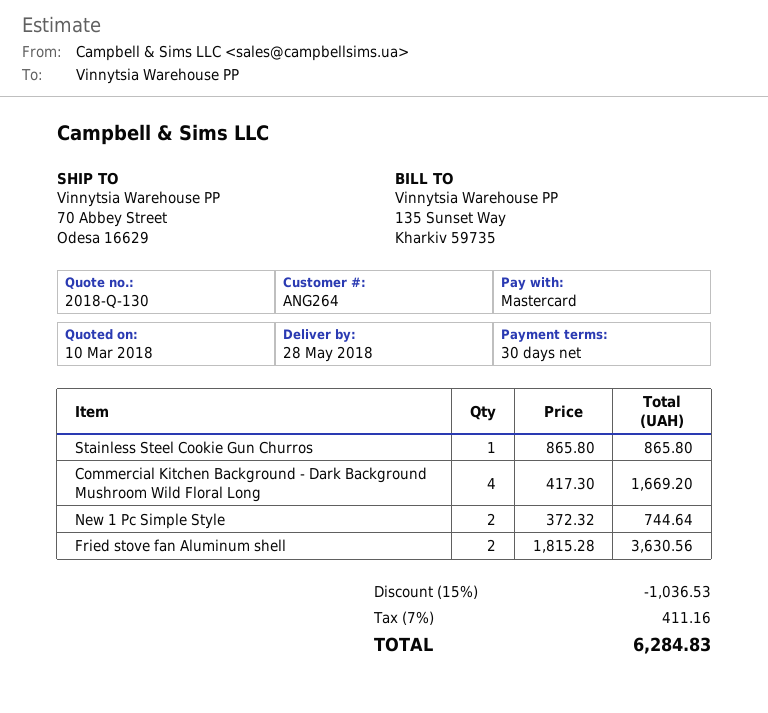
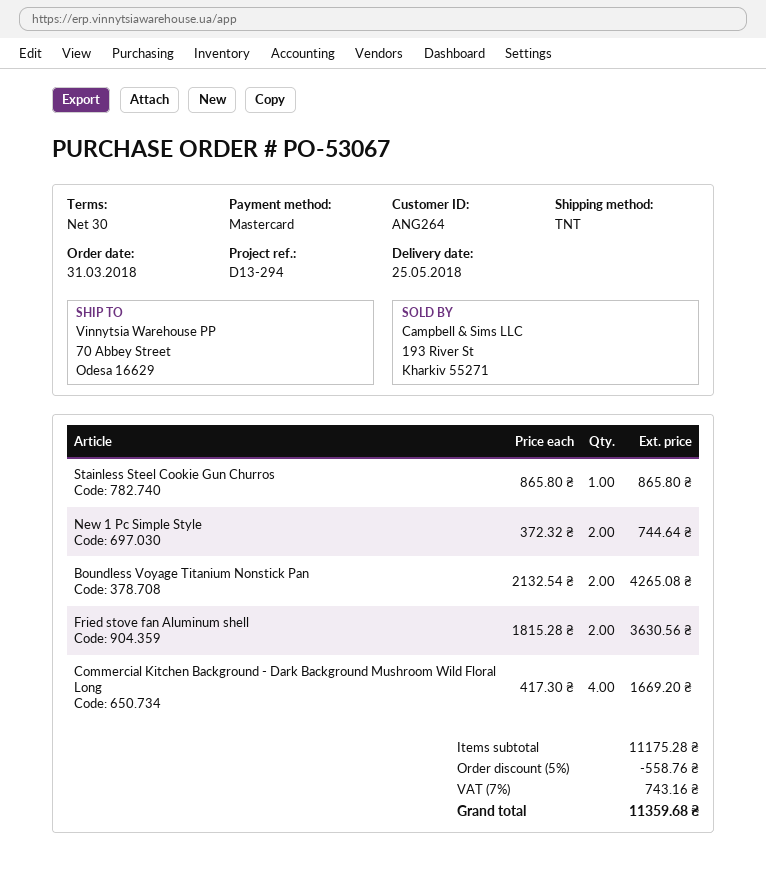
delivery date: 2018-05-28 -> 2018-05-25
Boundless Voyage Titanium Nonstick Pan: none -> 2 x 2132.54 = 4265.08
discount: 15% = 1036.53 -> 5% = 558.76
tax: 7% = 411.16 -> 7% = 743.16
total: 6284.83 -> 11359.68

